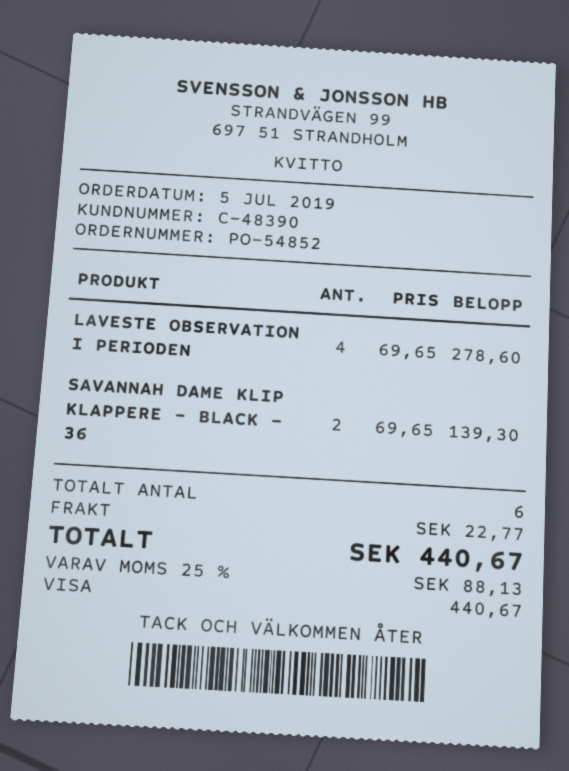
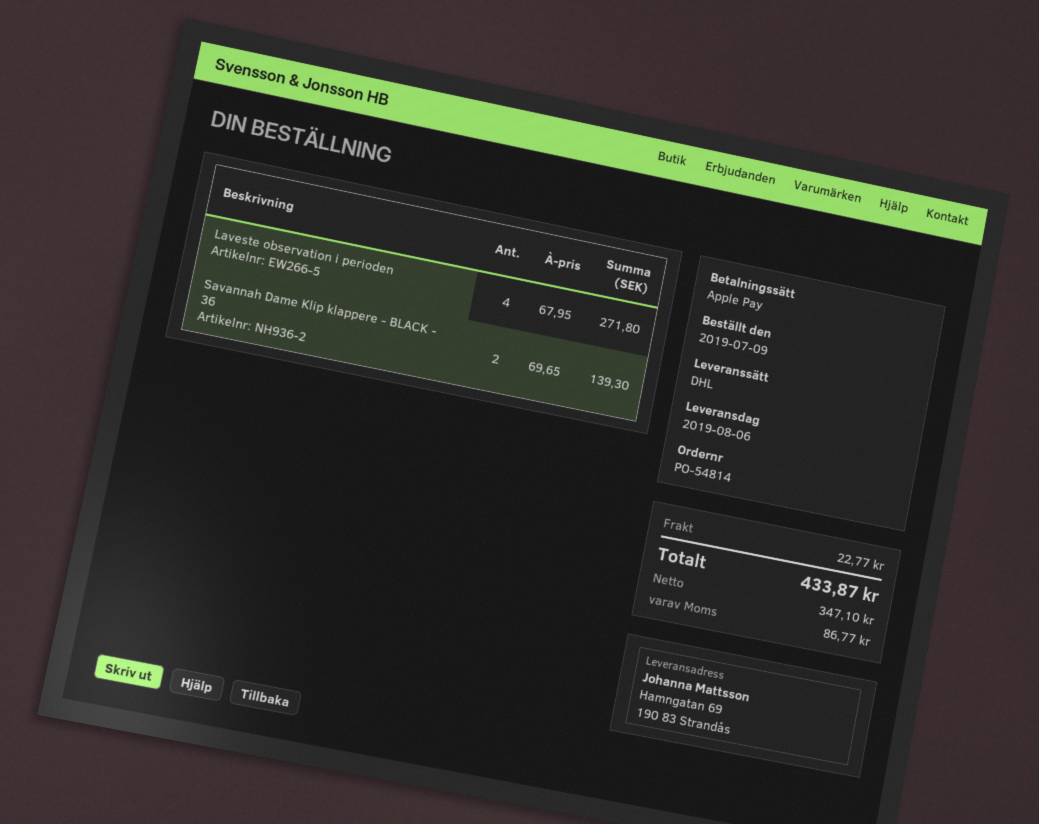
order number: PO-54852 -> PO-54814
order date: 2019-07-05 -> 2019-07-09
payment method: Visa -> Apple Pay
LAVESTE OBSERVATION I PERIODEN: 4 x 69.65 = 278.60 -> 4 x 67.95 = 271.80
tax: 88.13 -> 86.77
total: 440.67 -> 433.87

